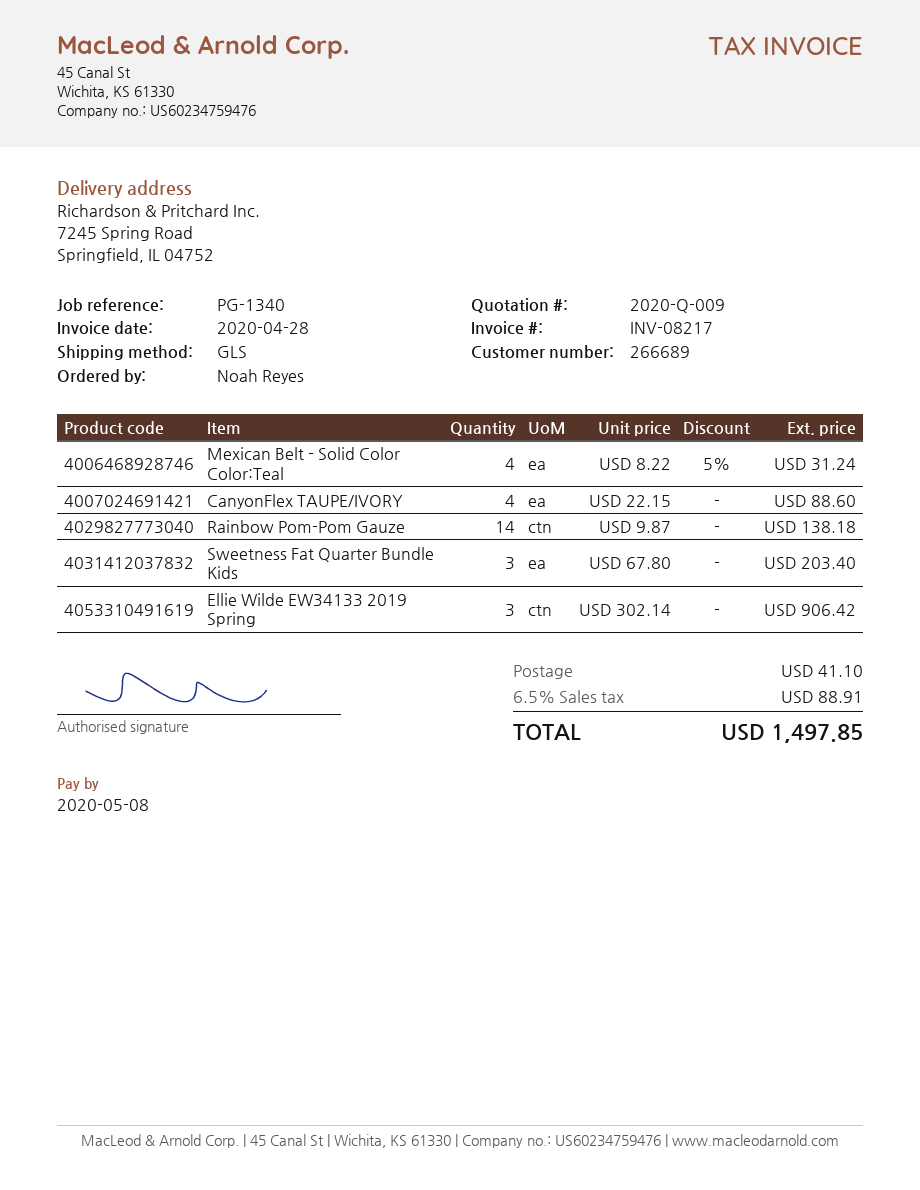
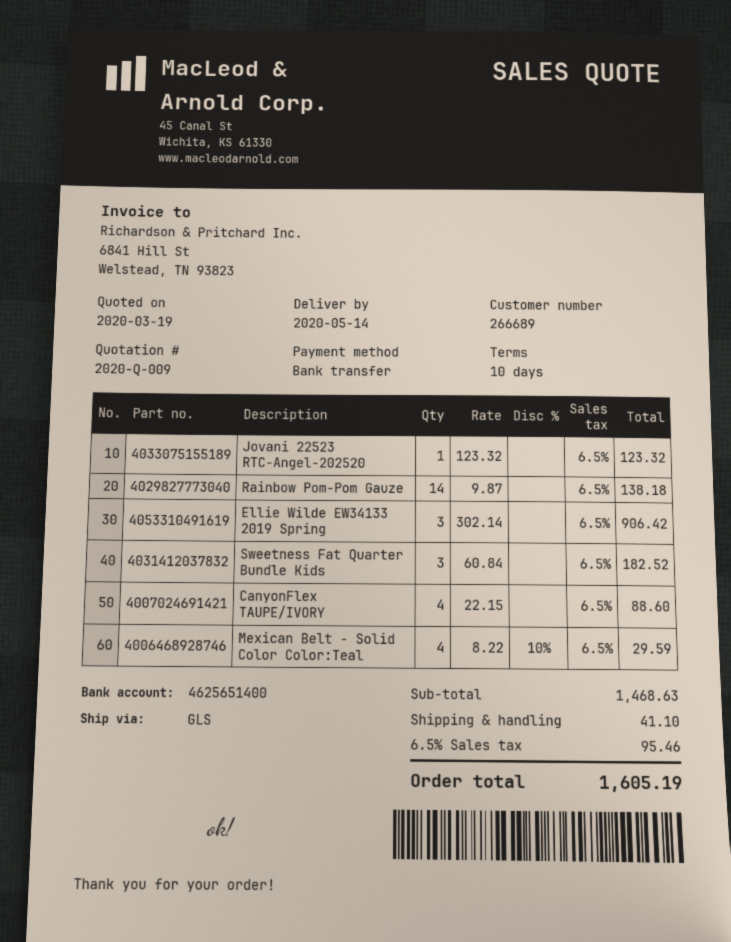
Mexican Belt - Solid Color Color:Teal: 4 x 8.22 - 5% = 31.24 -> 4 x 8.22 - 10% = 29.59
Sweetness Fat Quarter Bundle Kids: 3 x 67.80 = 203.40 -> 3 x 60.84 = 182.52
Jovani 22523 RTC-Angel-202520: none -> 1 x 123.32 = 123.32
tax: 6.5% = 88.91 -> 6.5% = 95.46
total: 1497.85 -> 1605.19

